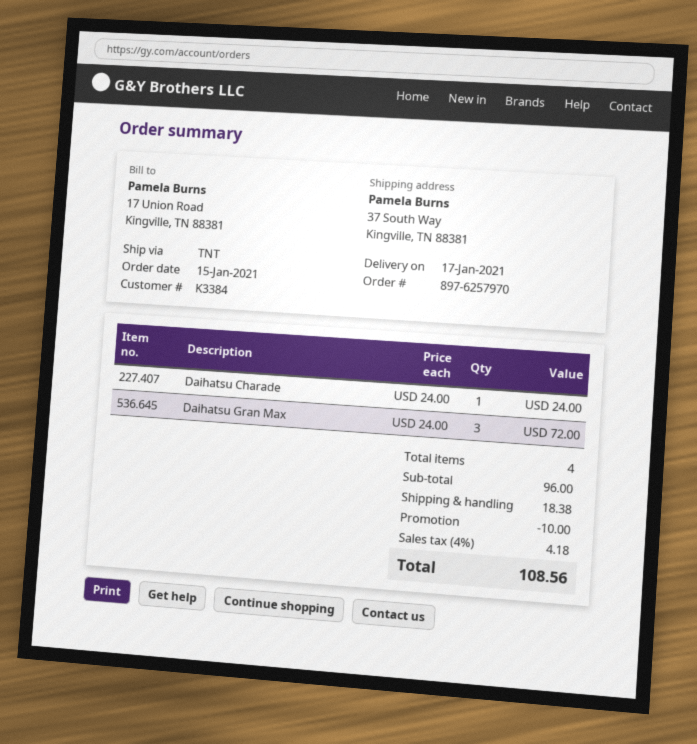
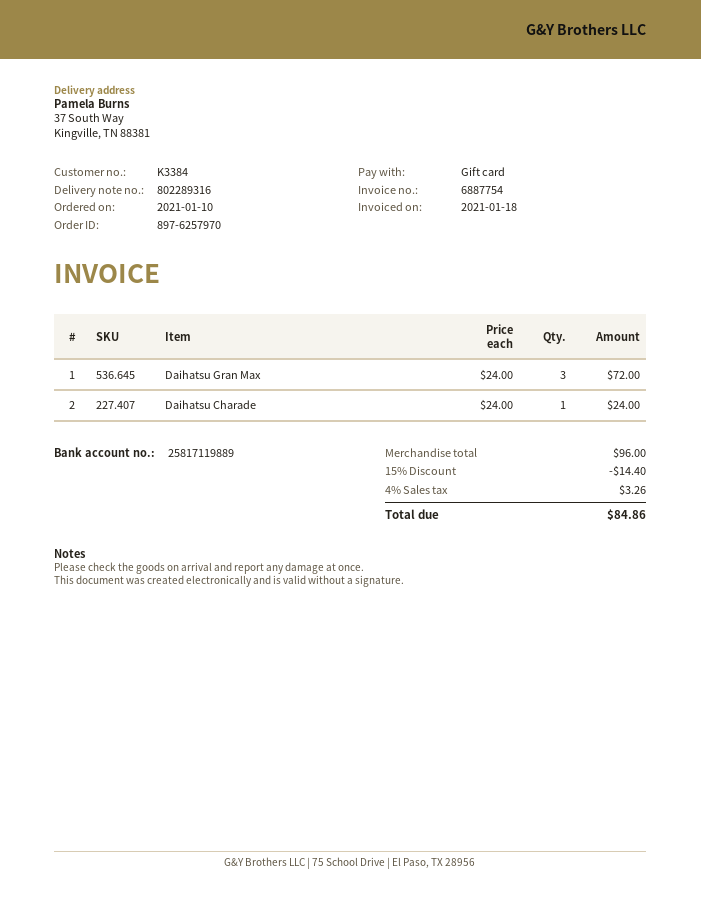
order date: 2021-01-15 -> 2021-01-10
discount: 10.00 -> 14.40
shipping: 18.38 -> none
tax: 4% = 4.18 -> 4% = 3.26
total: 108.56 -> 84.86

